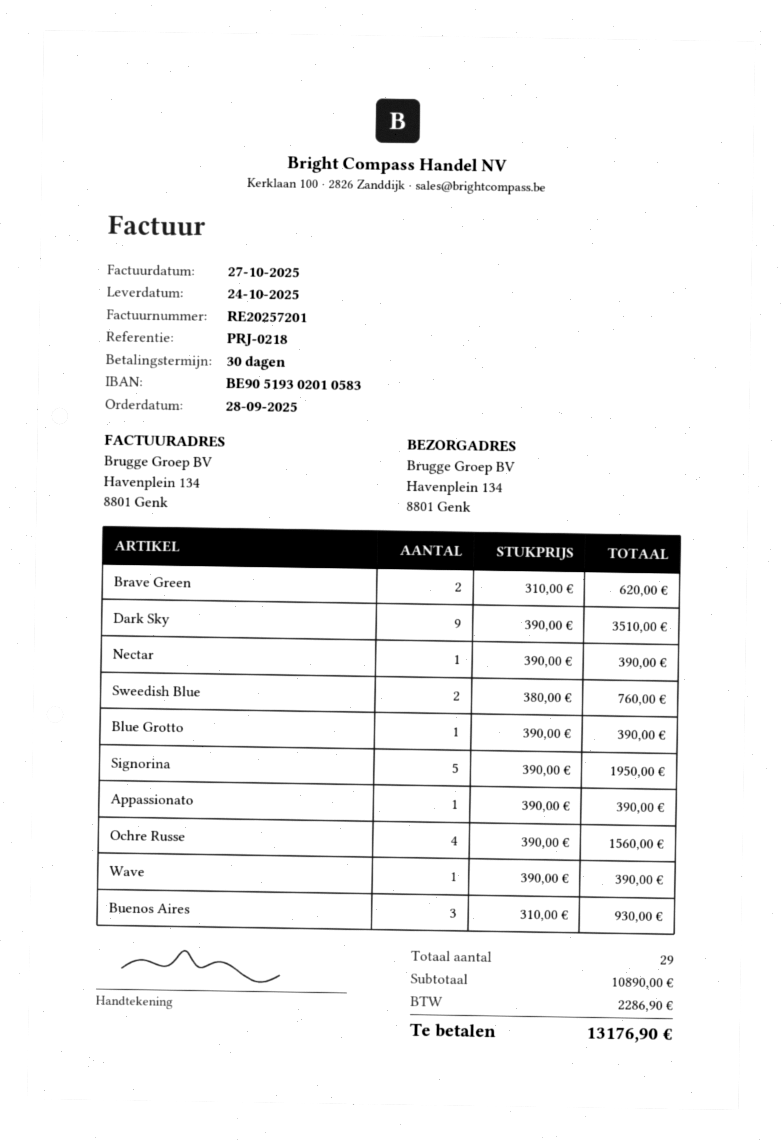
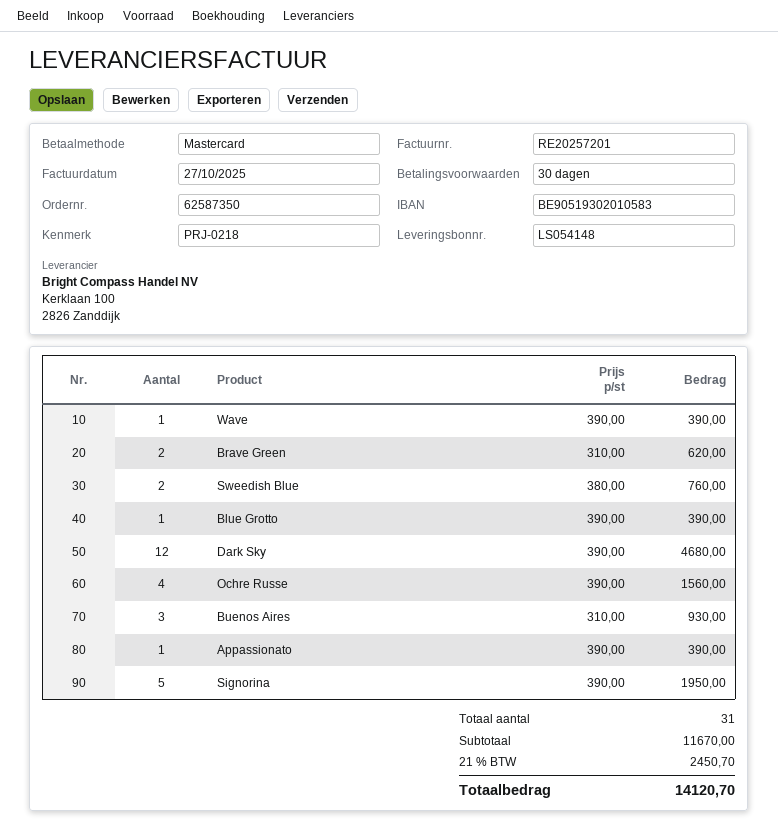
Dark Sky: 9 x 390.00 = 3510.00 -> 12 x 390.00 = 4680.00
Nectar: 1 x 390.00 = 390.00 -> none
total quantity: 29 -> 31
subtotal: 10890.00 -> 11670.00
tax: 2286.90 -> 2450.70
total: 13176.90 -> 14120.70

